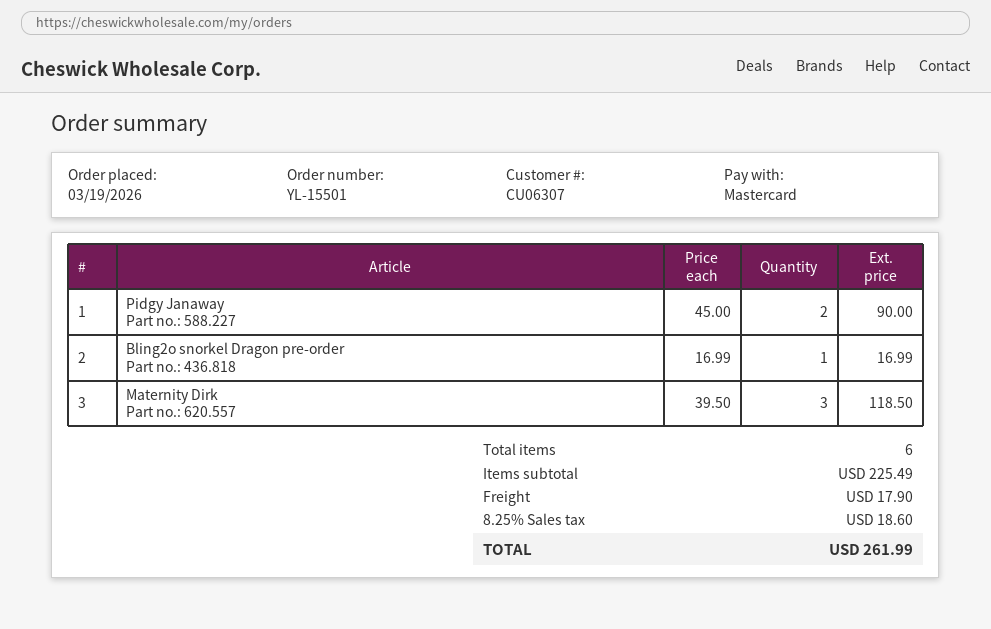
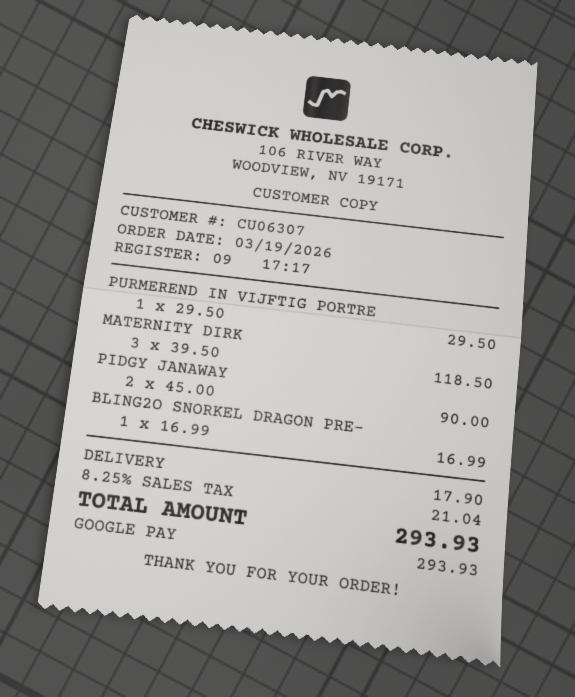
payment method: Mastercard -> Google Pay
PURMEREND IN VIJFTIG PORTRE: none -> 1 x 29.50 = 29.50
tax: 8.25% = 18.60 -> 8.25% = 21.04
total: 261.99 -> 293.93

